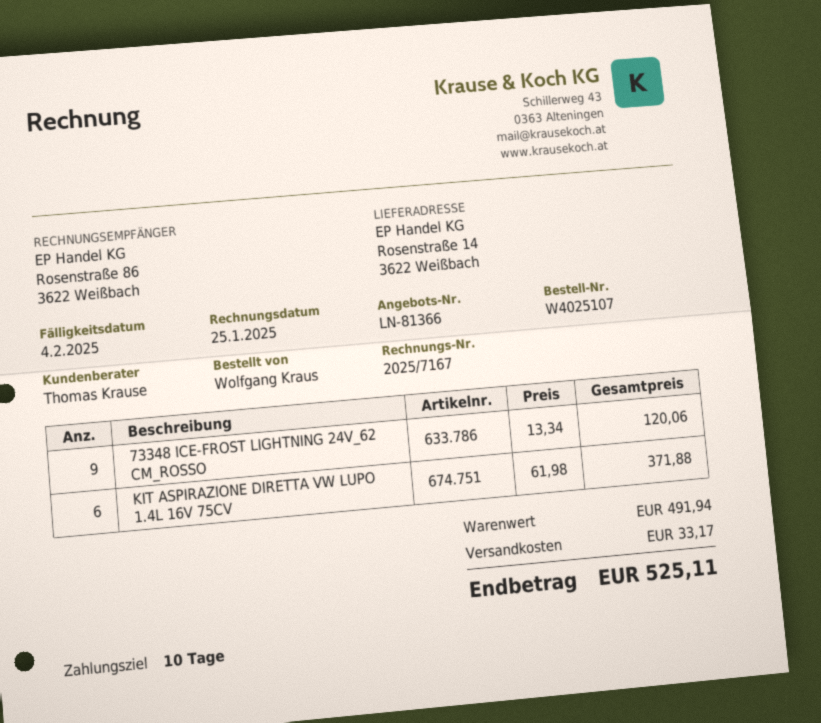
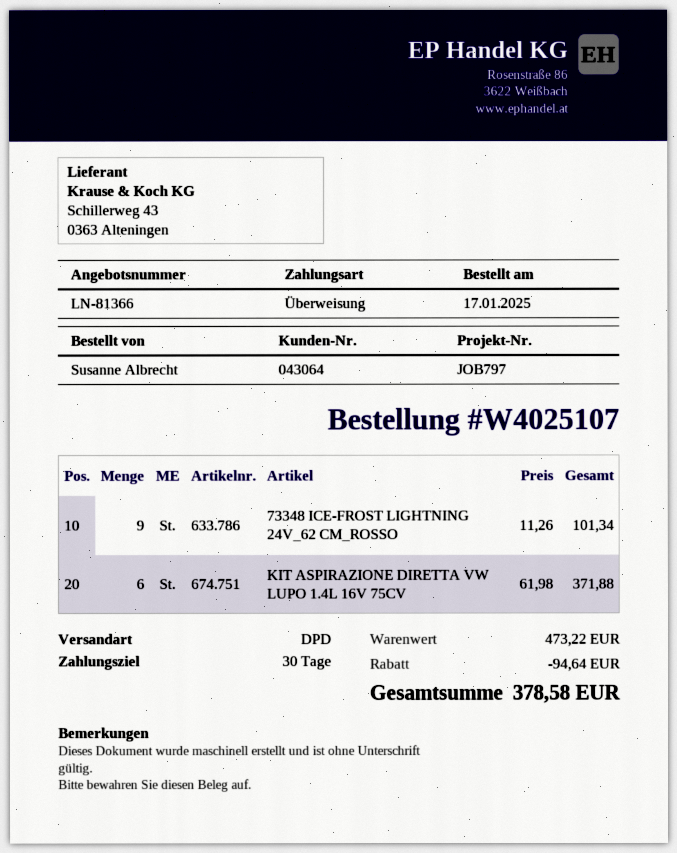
payment terms: 10 days -> 30 days
ordered by: Wolfgang Kraus -> Susanne Albrecht
73348 ICE-FROST LIGHTNING 24V_62 CM_ROSSO: 9 x 13.34 = 120.06 -> 9 x 11.26 = 101.34
subtotal: 491.94 -> 473.22
discount: none -> 94.64
shipping: 33.17 -> none
total: 525.11 -> 378.58

